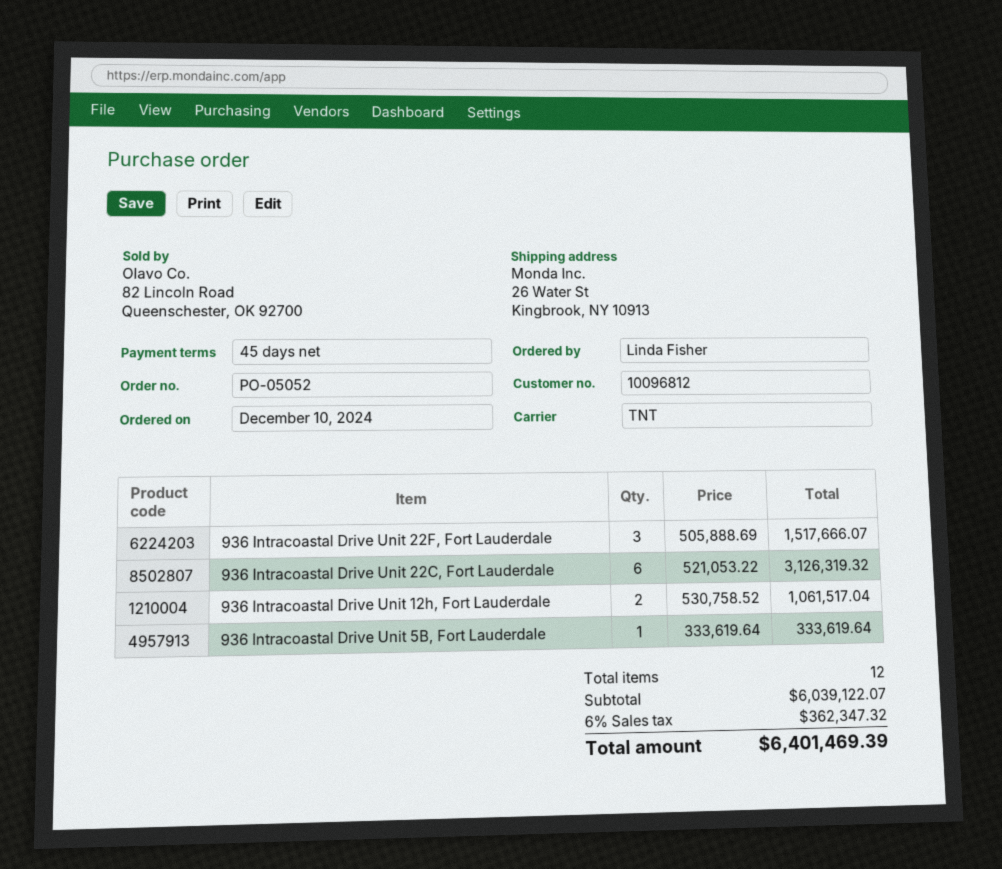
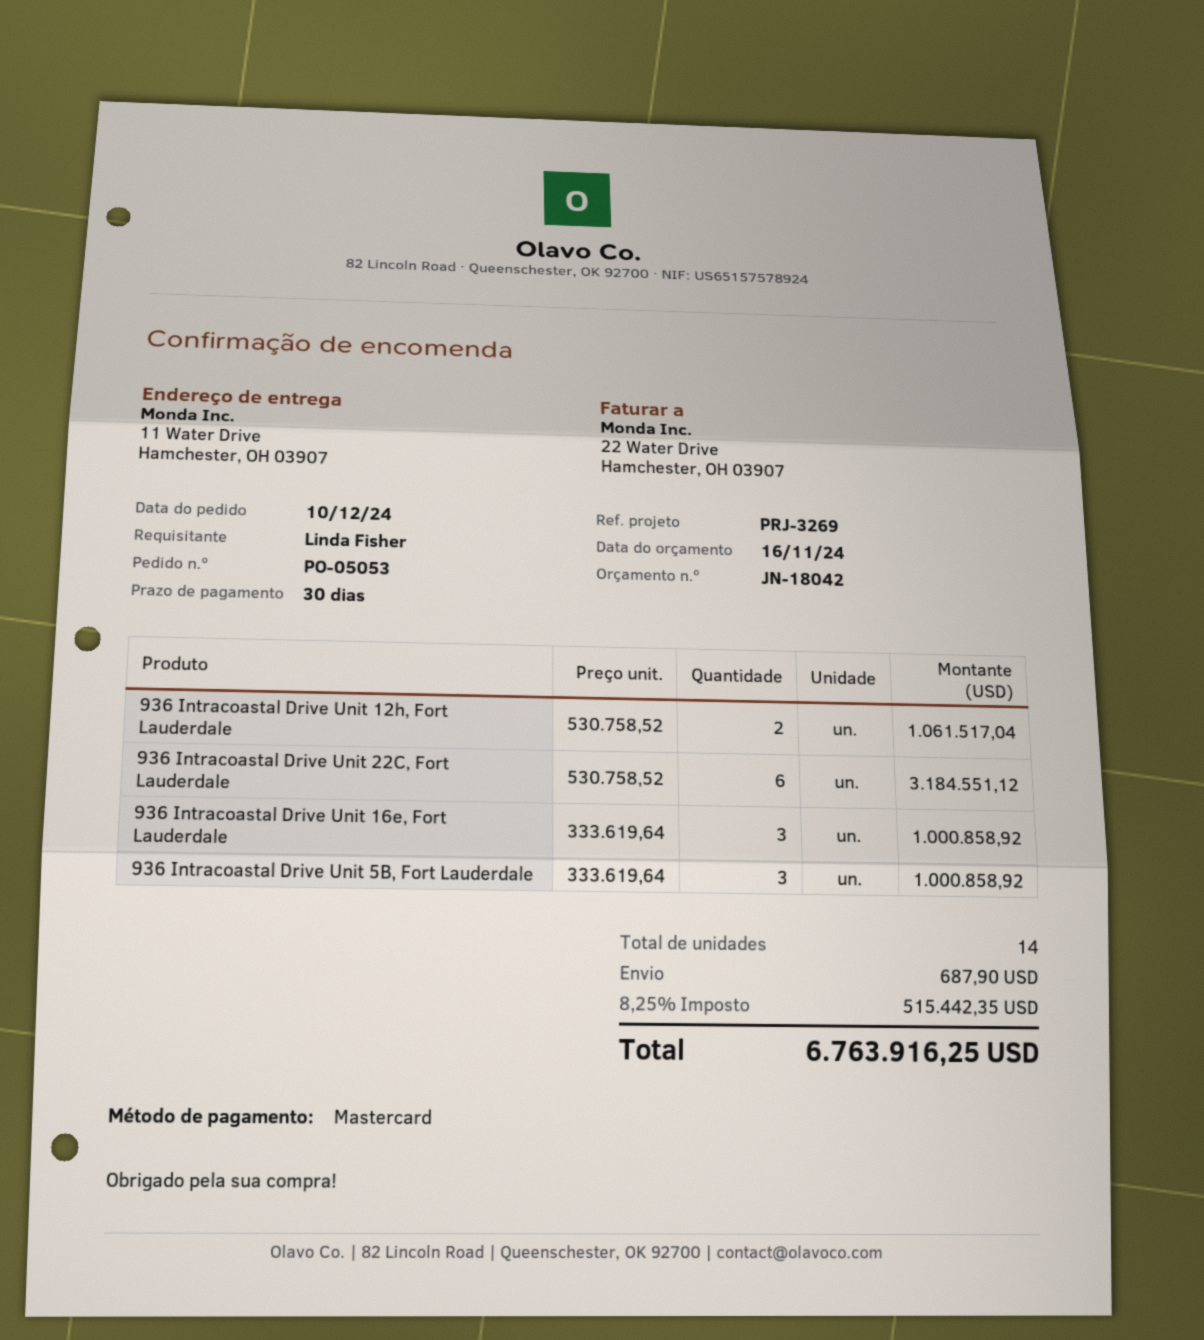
order number: PO-05052 -> PO-05053
payment terms: 45 days -> 30 days
ship to: 26 Water St, Kingbrook, NY 10913 -> 11 Water Drive, Hamchester, OH 03907
936 Intracoastal Drive Unit 22F, Fort Lauderdale: 3 x 505888.69 = 1517666.07 -> none
936 Intracoastal Drive Unit 22C, Fort Lauderdale: 6 x 521053.22 = 3126319.32 -> 6 x 530758.52 = 3184551.12
936 Intracoastal Drive Unit 5B, Fort Lauderdale: 1 x 333619.64 = 333619.64 -> 3 x 333619.64 = 1000858.92
936 Intracoastal Drive Unit 16e, Fort Lauderdale: none -> 3 x 333619.64 = 1000858.92
total quantity: 12 -> 14
shipping: none -> 687.90
tax: 6% = 362347.32 -> 8.25% = 515442.35
total: 6401469.39 -> 6763916.25

